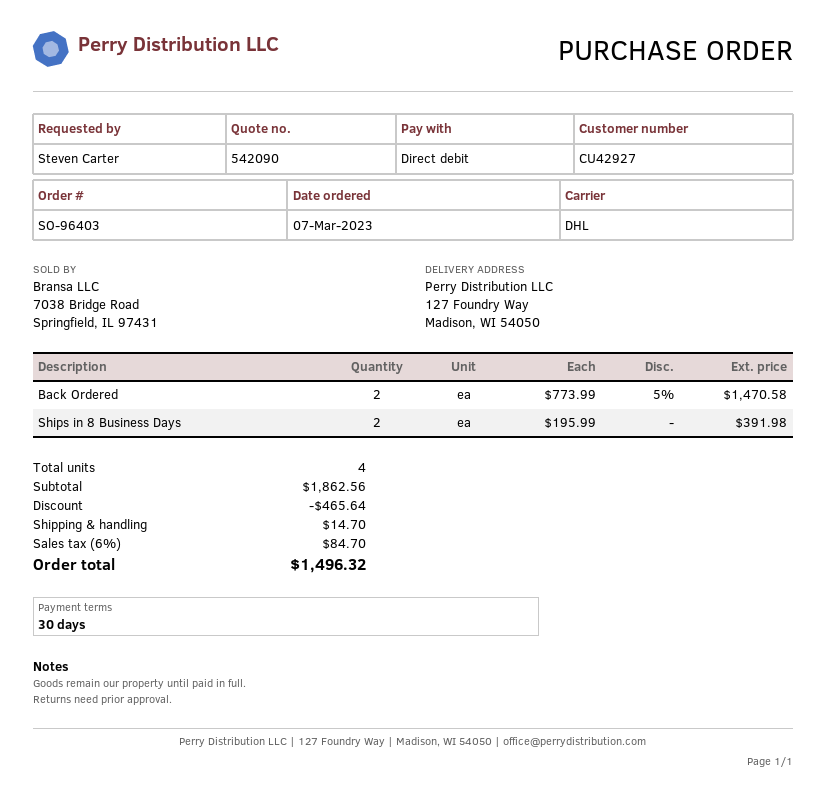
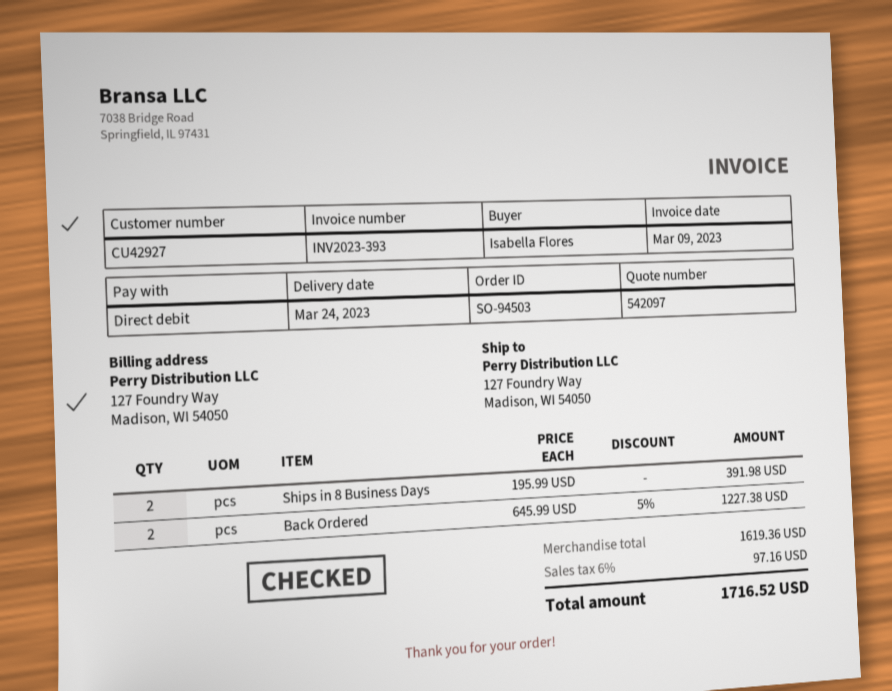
quote number: 542090 -> 542097
order number: SO-96403 -> SO-94503
ordered by: Steven Carter -> Isabella Flores
Back Ordered: 2 x 773.99 - 5% = 1470.58 -> 2 x 645.99 - 5% = 1227.38
subtotal: 1862.56 -> 1619.36
discount: 465.64 -> none
shipping: 14.70 -> none
tax: 6% = 84.70 -> 6% = 97.16
total: 1496.32 -> 1716.52

